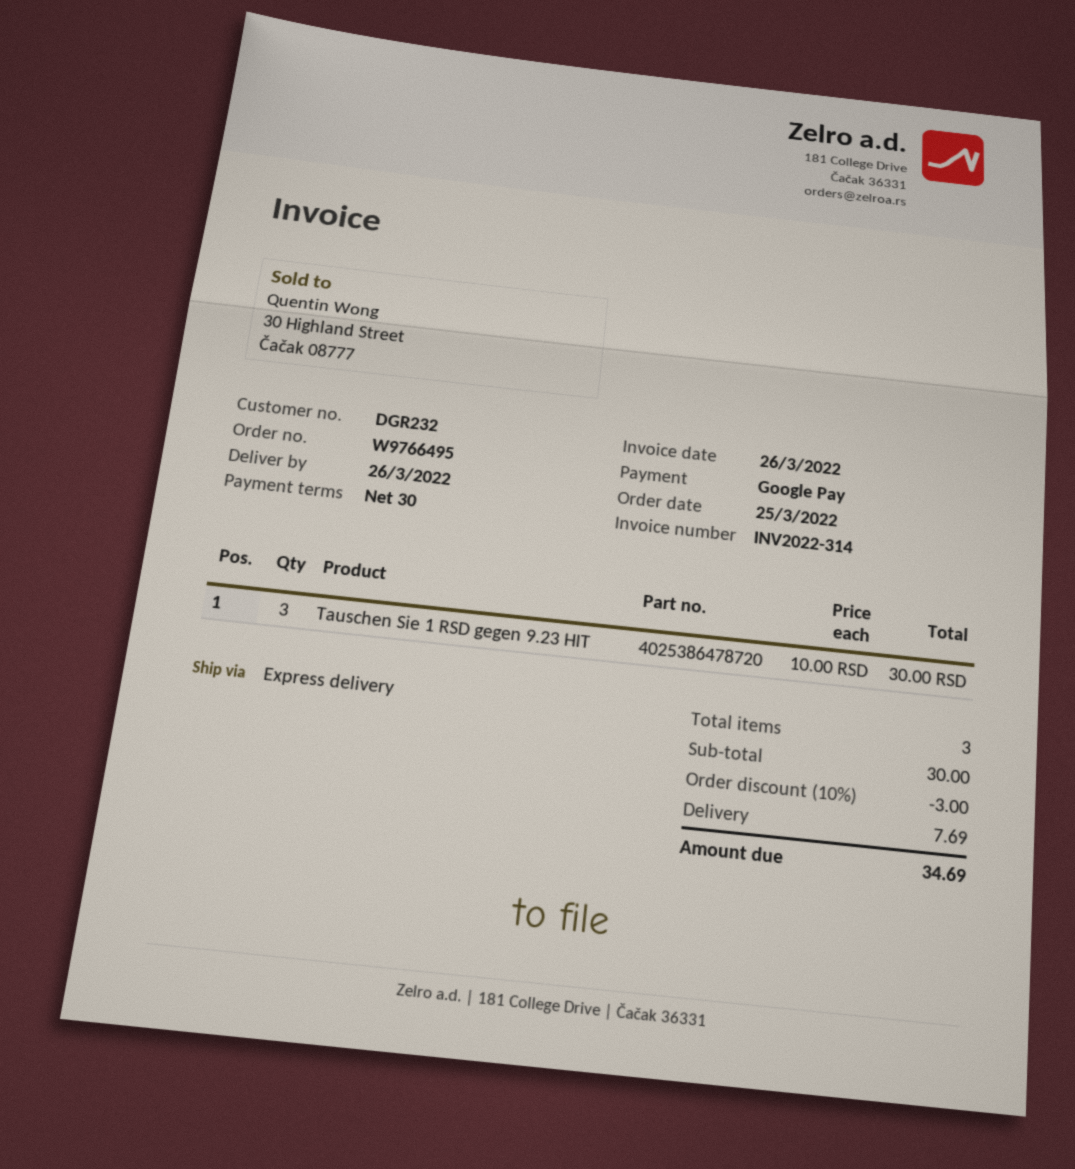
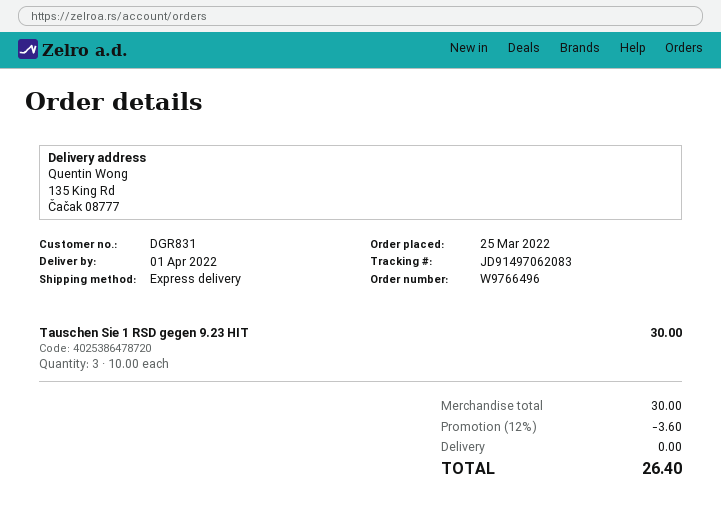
order number: W9766495 -> W9766496
delivery date: 2022-03-26 -> 2022-04-01
customer number: DGR232 -> DGR831
discount: 10% = 3.00 -> 12% = 3.60
shipping: 7.69 -> 0.00
total: 34.69 -> 26.40

